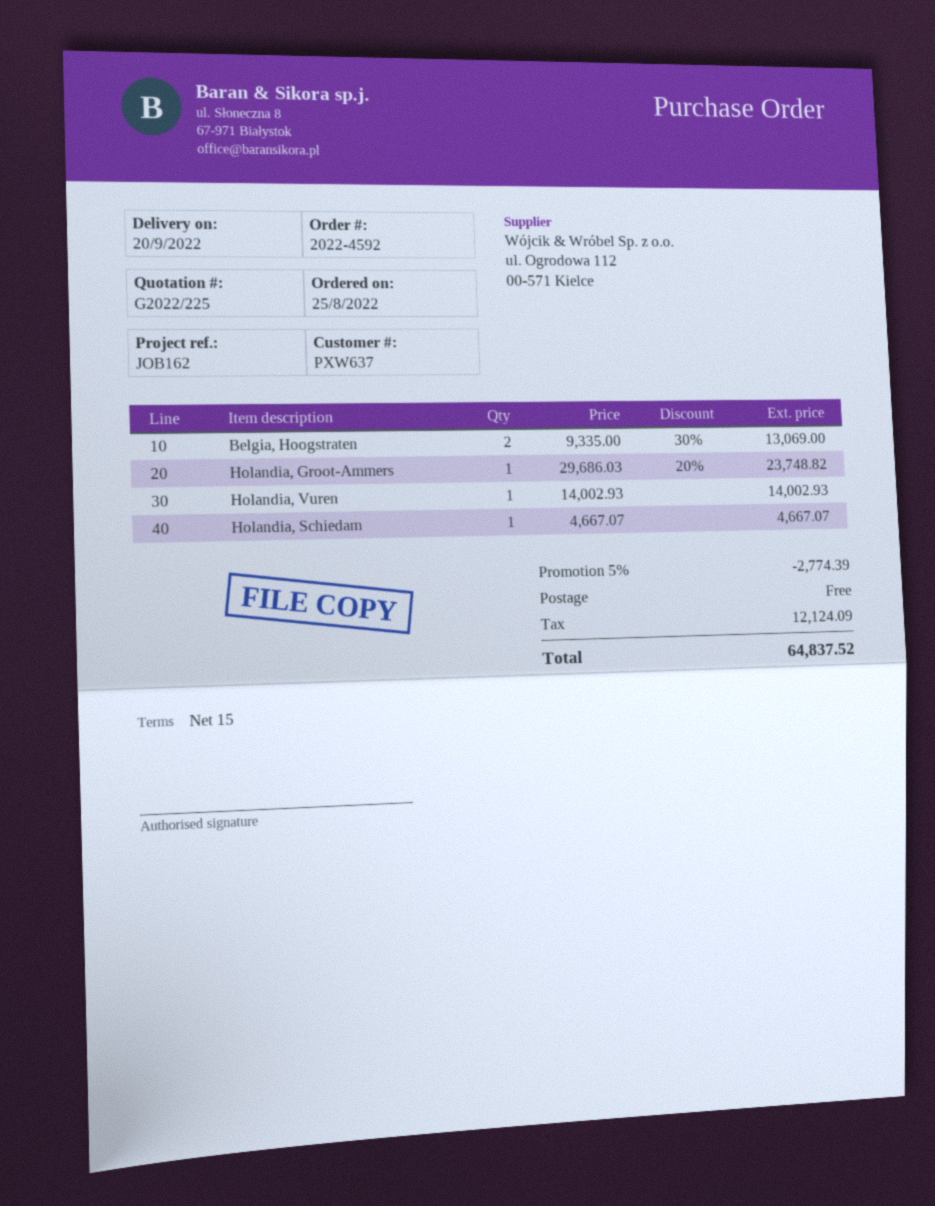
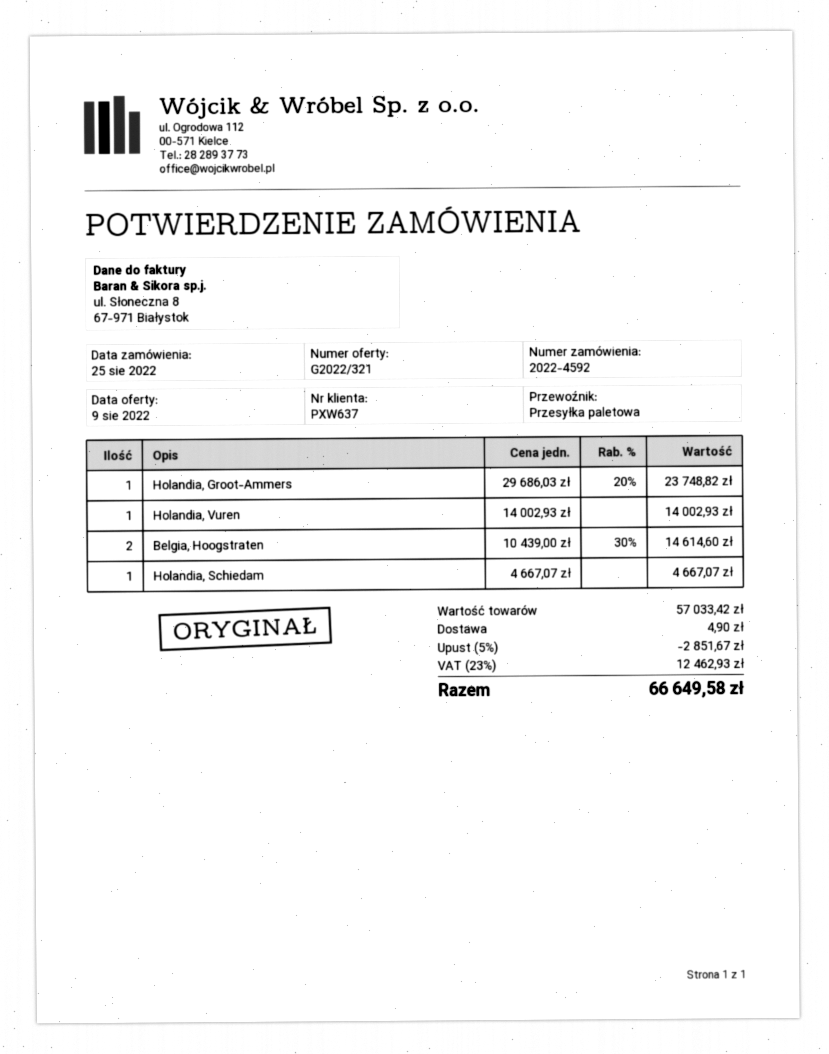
quote number: G2022/225 -> G2022/321
Belgia, Hoogstraten: 2 x 9335.00 - 30% = 13069.00 -> 2 x 10439.00 - 30% = 14614.60
discount: 5% = 2774.39 -> 5% = 2851.67
shipping: 0.00 -> 4.90
tax: 12124.09 -> 12462.93
total: 64837.52 -> 66649.58

